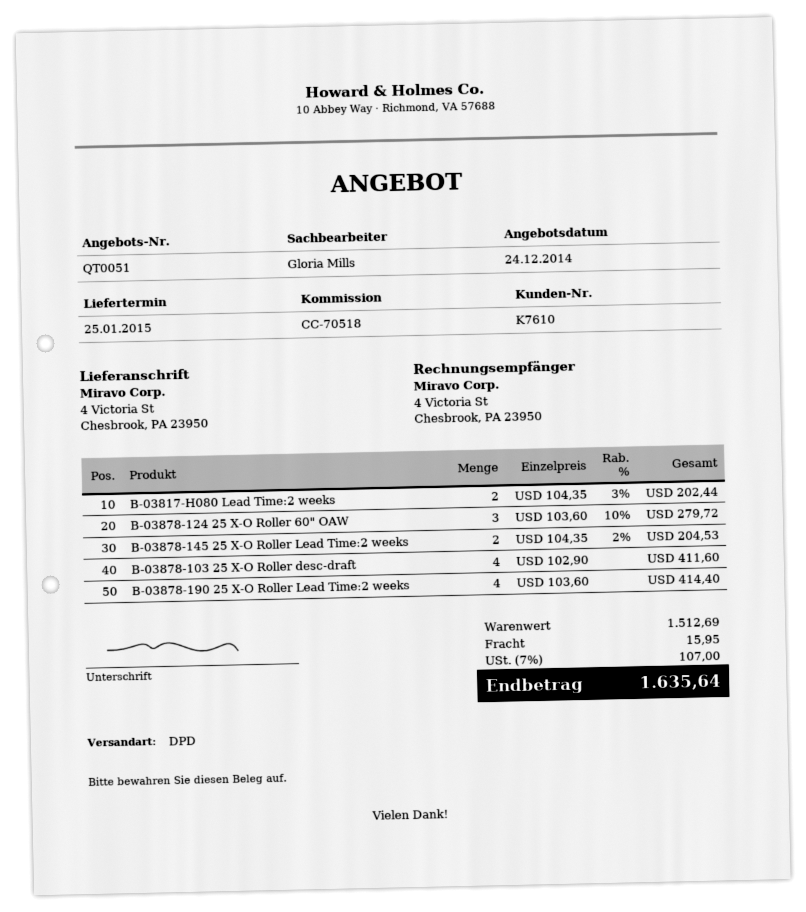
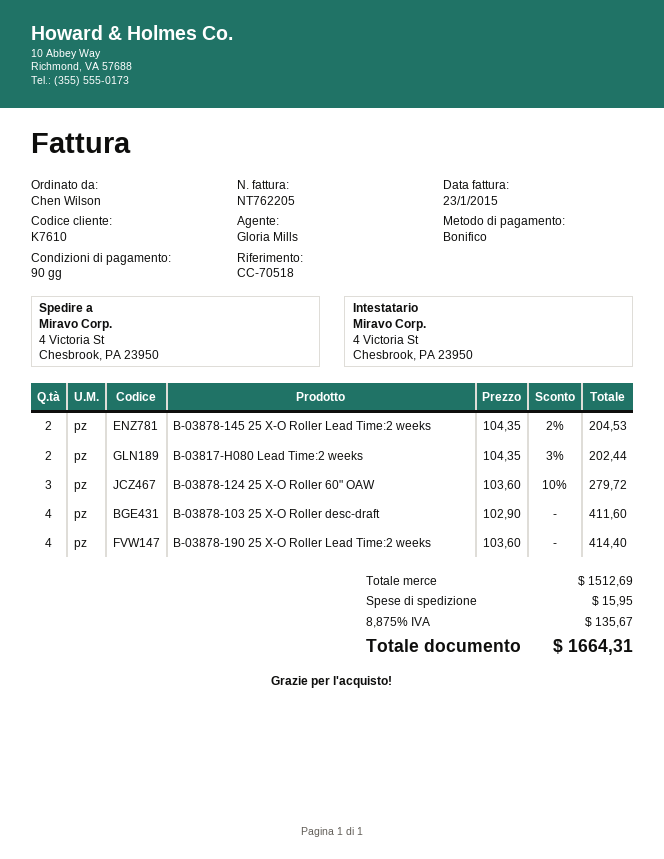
tax: 7% = 107.00 -> 8.875% = 135.67
total: 1635.64 -> 1664.31

